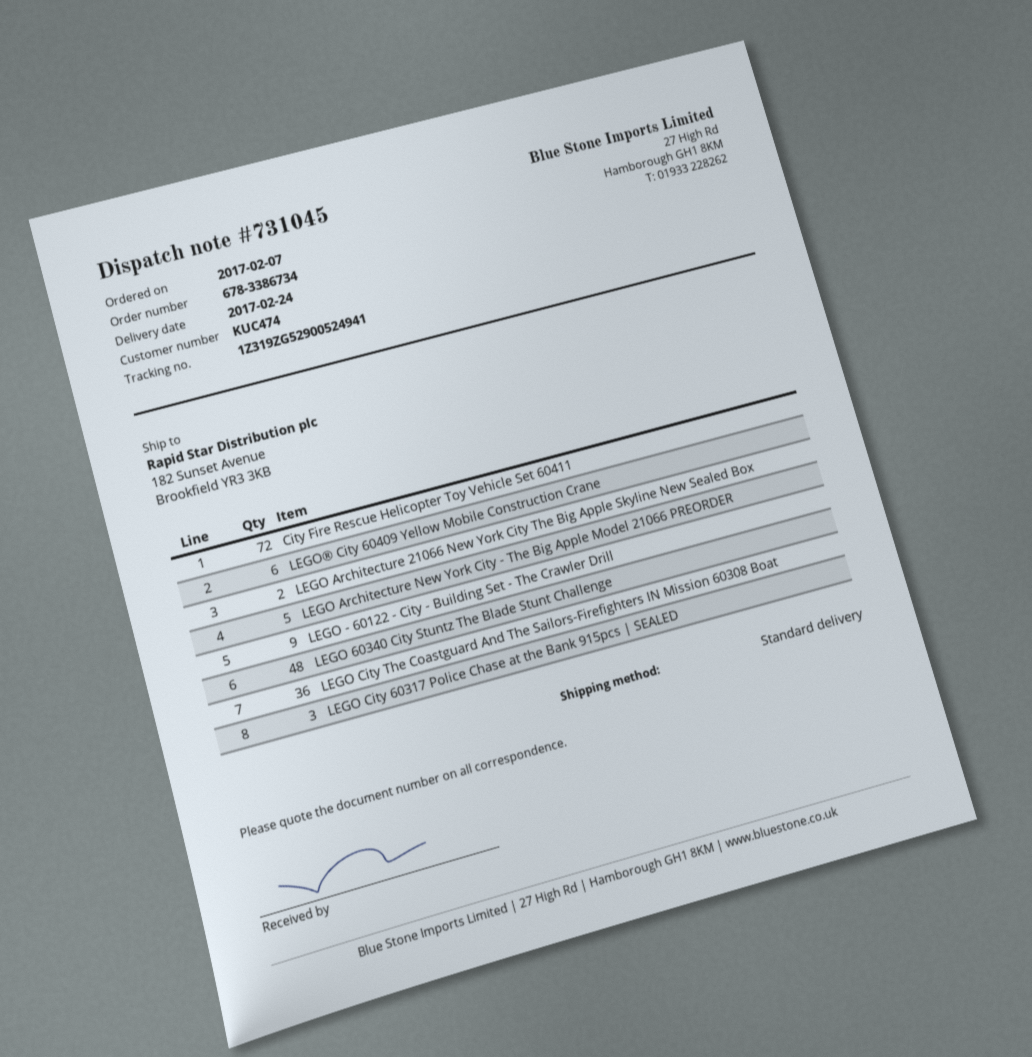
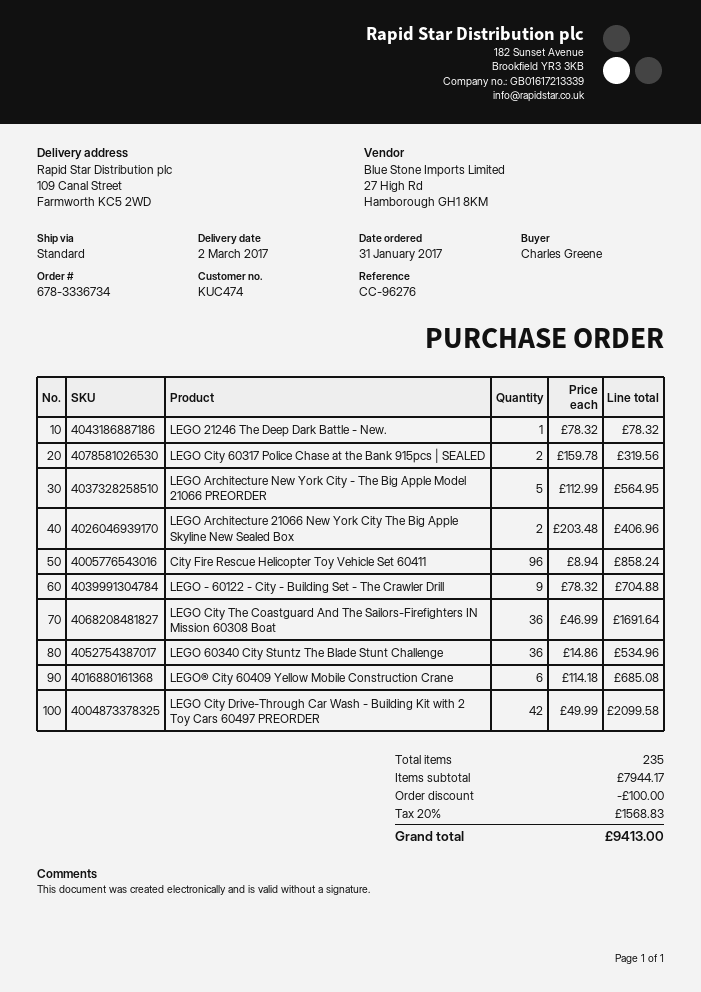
order number: 678-3386734 -> 678-3336734
order date: 2017-02-07 -> 2017-01-31
delivery date: 2017-02-24 -> 2017-03-02
ship to: 182 Sunset Avenue, Brookfield YR3 3KB -> 109 Canal Street, Farmworth KC5 2WD
City Fire Rescue Helicopter Toy Vehicle Set 60411: 72 -> 96
LEGO 60340 City Stuntz The Blade Stunt Challenge: 48 -> 36
LEGO City 60317 Police Chase at the Bank 915pcs | SEALED: 3 -> 2
LEGO 21246 The Deep Dark Battle - New.: none -> 1
LEGO City Drive-Through Car Wash - Building Kit with 2 Toy Cars 60497 PREORDER: none -> 42

